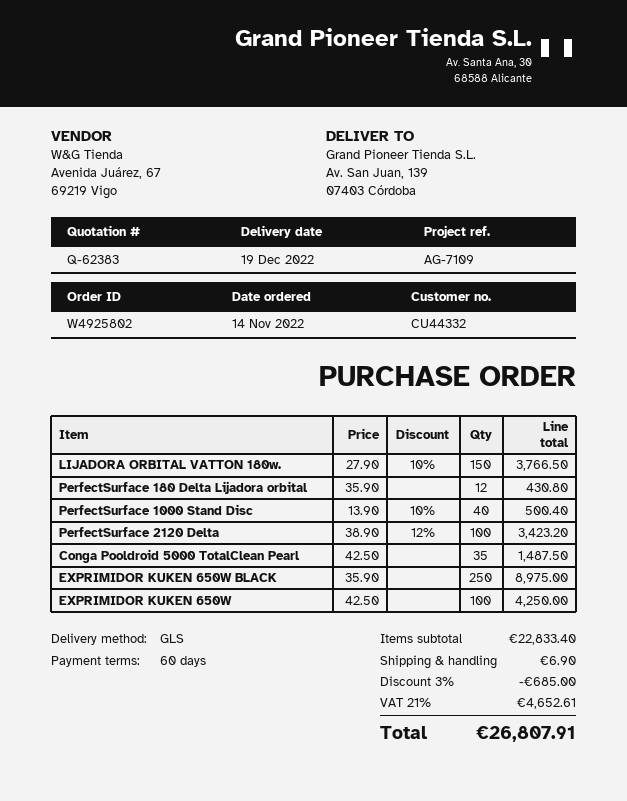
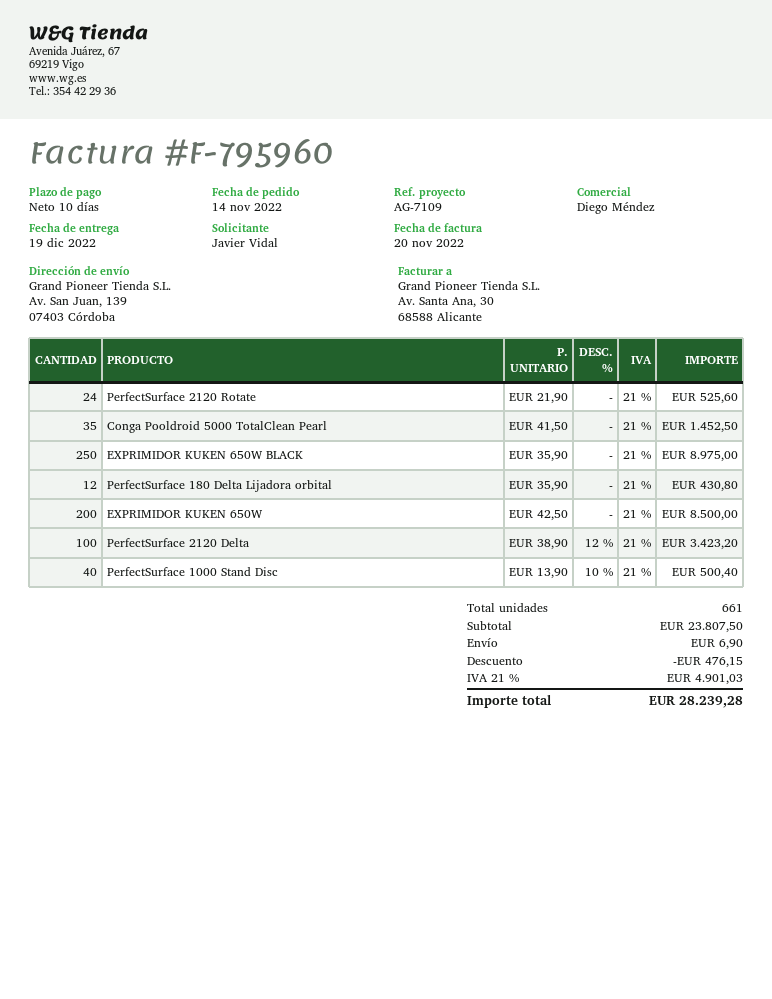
payment terms: 60 days -> 10 days
LIJADORA ORBITAL VATTON 180w.: 150 x 27.90 - 10% = 3766.50 -> none
Conga Pooldroid 5000 TotalClean Pearl: 35 x 42.50 = 1487.50 -> 35 x 41.50 = 1452.50
EXPRIMIDOR KUKEN 650W: 100 x 42.50 = 4250.00 -> 200 x 42.50 = 8500.00
PerfectSurface 2120 Rotate: none -> 24 x 21.90 = 525.60
subtotal: 22833.40 -> 23807.50
discount: 685.00 -> 476.15
tax: 21% = 4652.61 -> 21% = 4901.03
total: 26807.91 -> 28239.28

